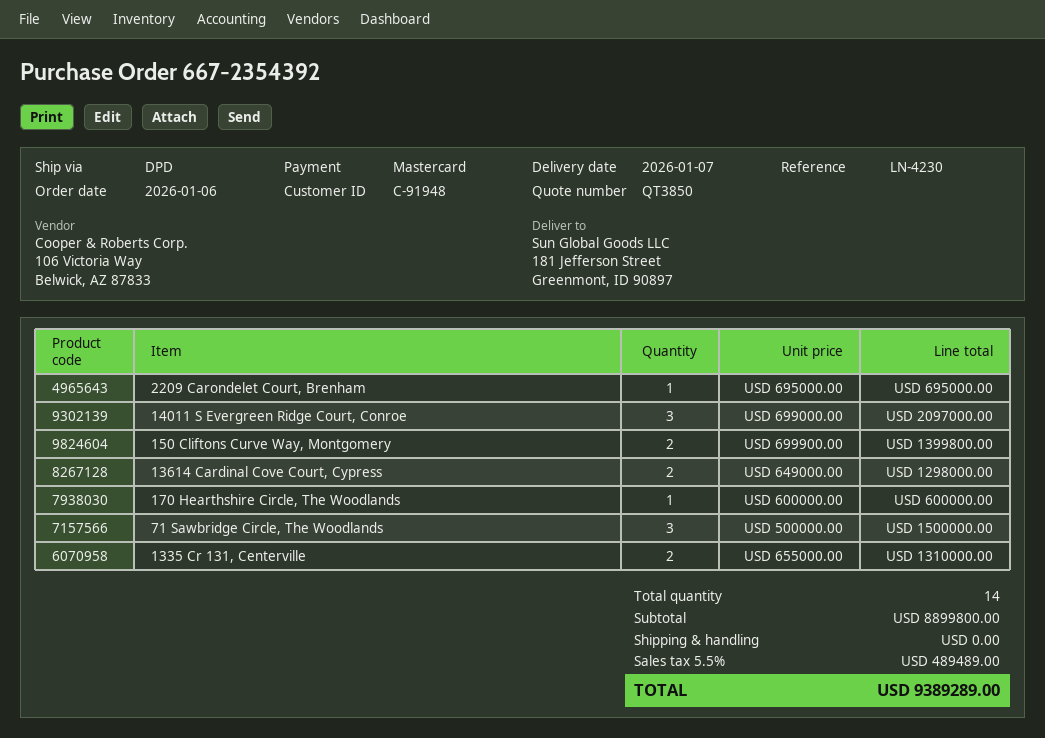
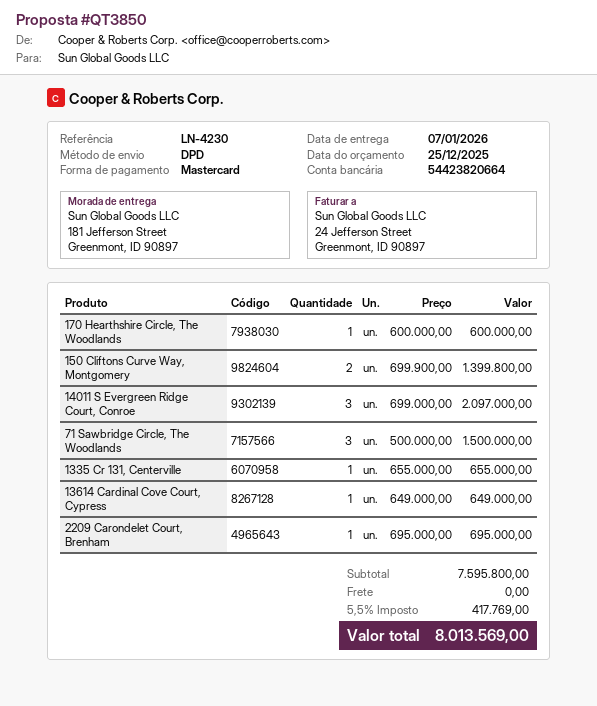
13614 Cardinal Cove Court, Cypress: 2 x 649000.00 = 1298000.00 -> 1 x 649000.00 = 649000.00
1335 Cr 131, Centerville: 2 x 655000.00 = 1310000.00 -> 1 x 655000.00 = 655000.00
subtotal: 8899800.00 -> 7595800.00
tax: 5.5% = 489489.00 -> 5.5% = 417769.00
total: 9389289.00 -> 8013569.00

